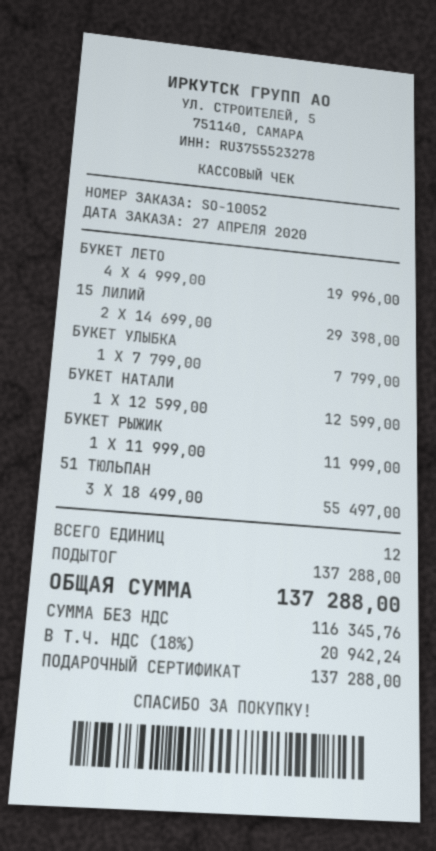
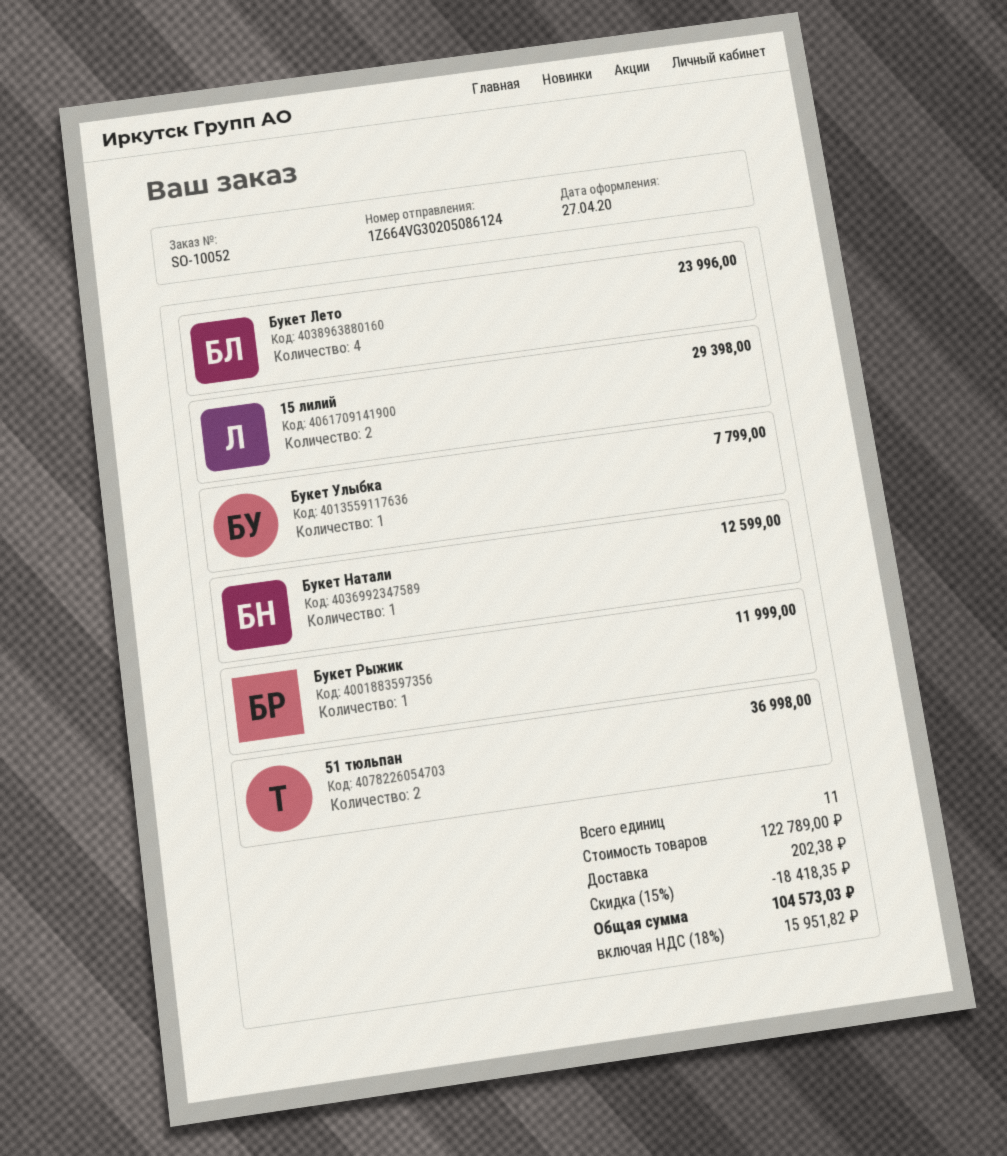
БУКЕТ ЛЕТО: 4 for 19996.00 -> 4 for 23996.00
51 ТЮЛЬПАН: 3 for 55497.00 -> 2 for 36998.00
total quantity: 12 -> 11
subtotal: 137288.00 -> 122789.00
discount: none -> 15% = 18418.35
shipping: none -> 202.38
tax: 18% = 20942.24 -> 18% = 15951.82
total: 137288.00 -> 104573.03

